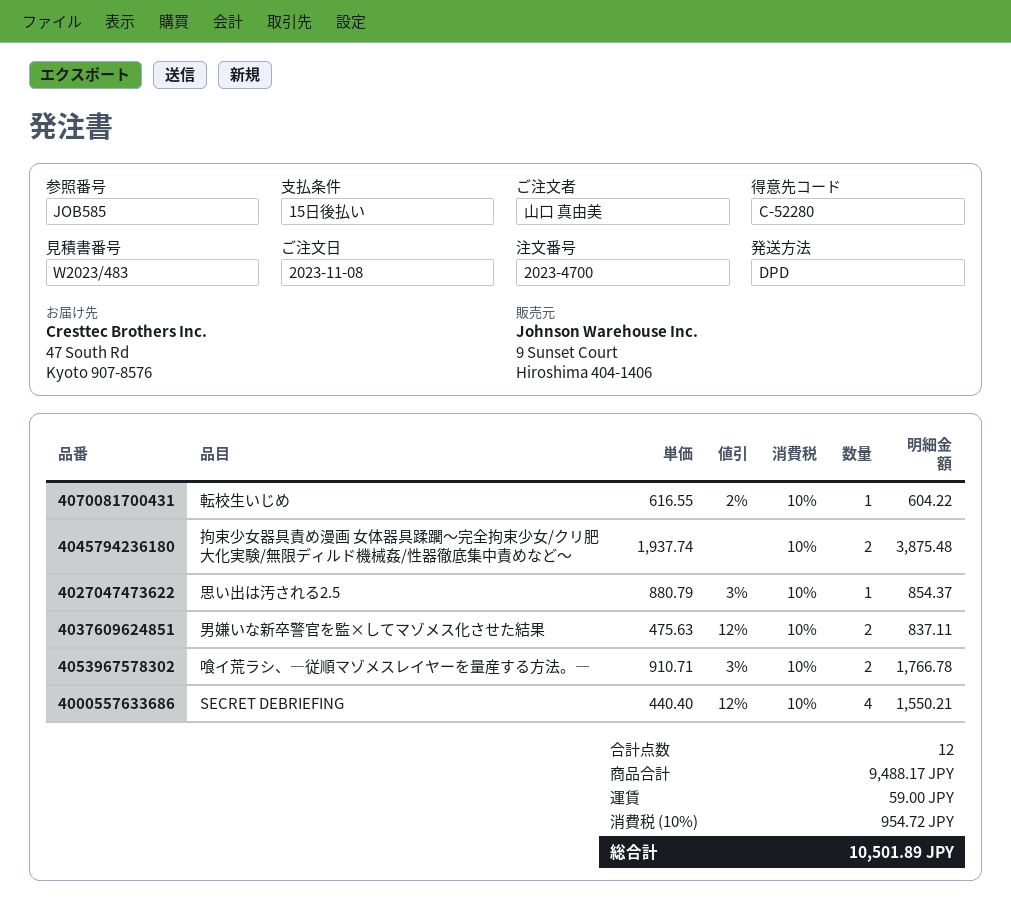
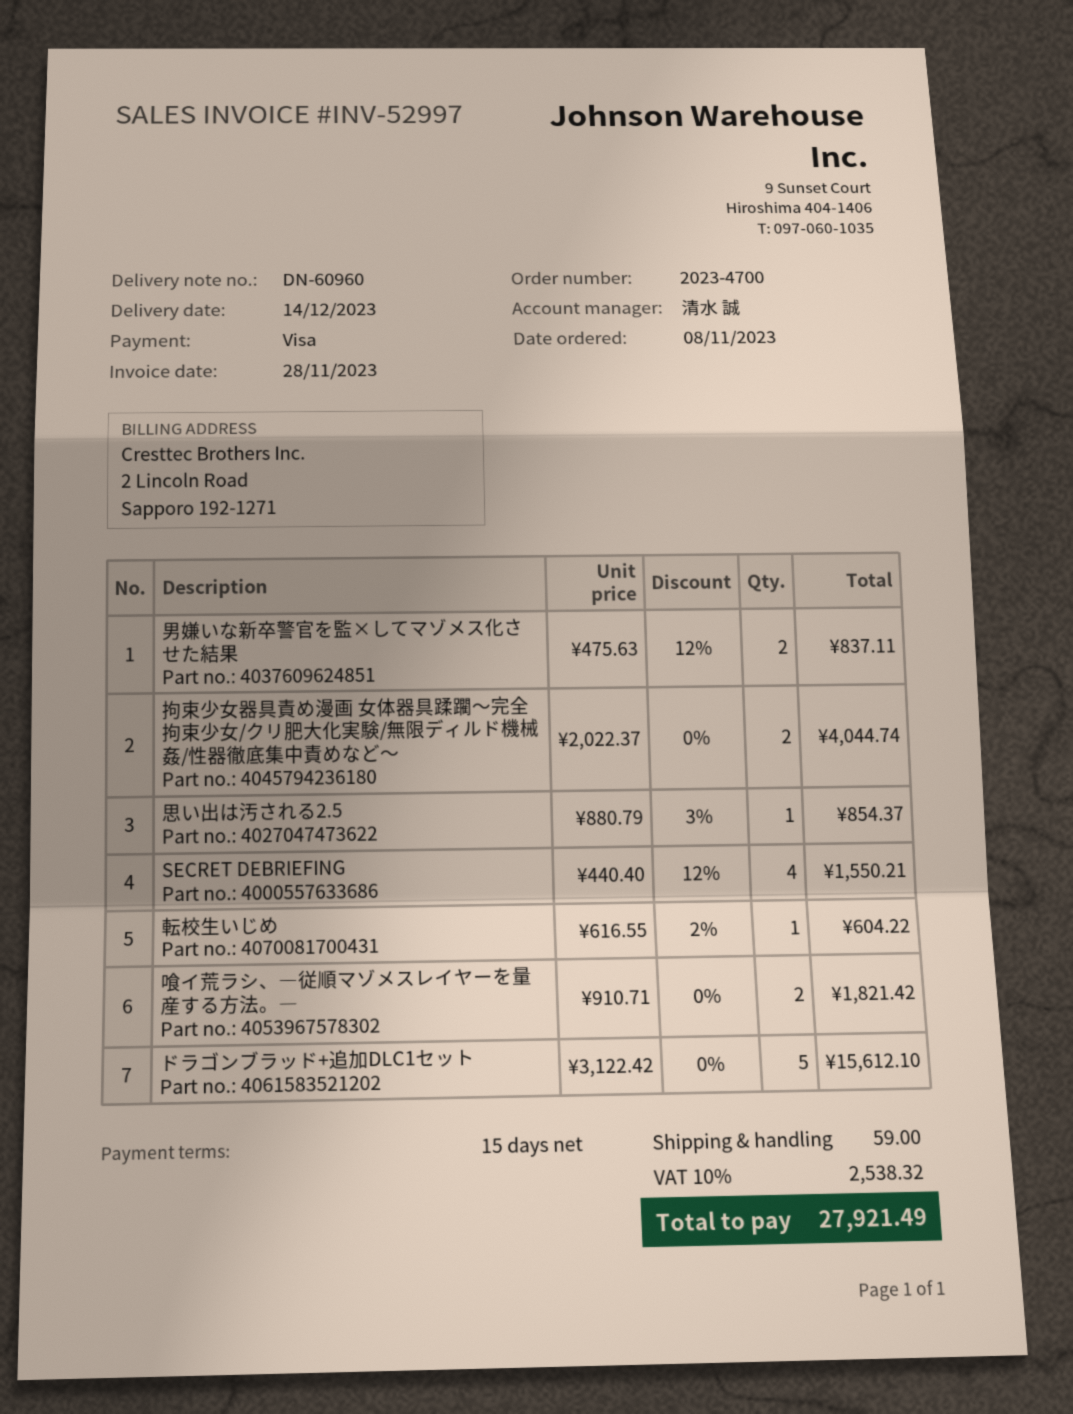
拘束少女器具責め漫画 女体器具蹂躙〜完全拘束少女/クリ肥大化実験/無限ディルド機械姦/性器徹底集中責めなど〜: 2 x 1937.74 = 3875.48 -> 2 x 2022.37 = 4044.74
喰イ荒ラシ、―従順マゾメスレイヤーを量産する方法。―: 2 x 910.71 - 3% = 1766.78 -> 2 x 910.71 = 1821.42
ドラゴンブラッド+追加DLC1セット: none -> 5 x 3122.42 = 15612.10
tax: 10% = 954.72 -> 10% = 2538.32
total: 10501.89 -> 27921.49

